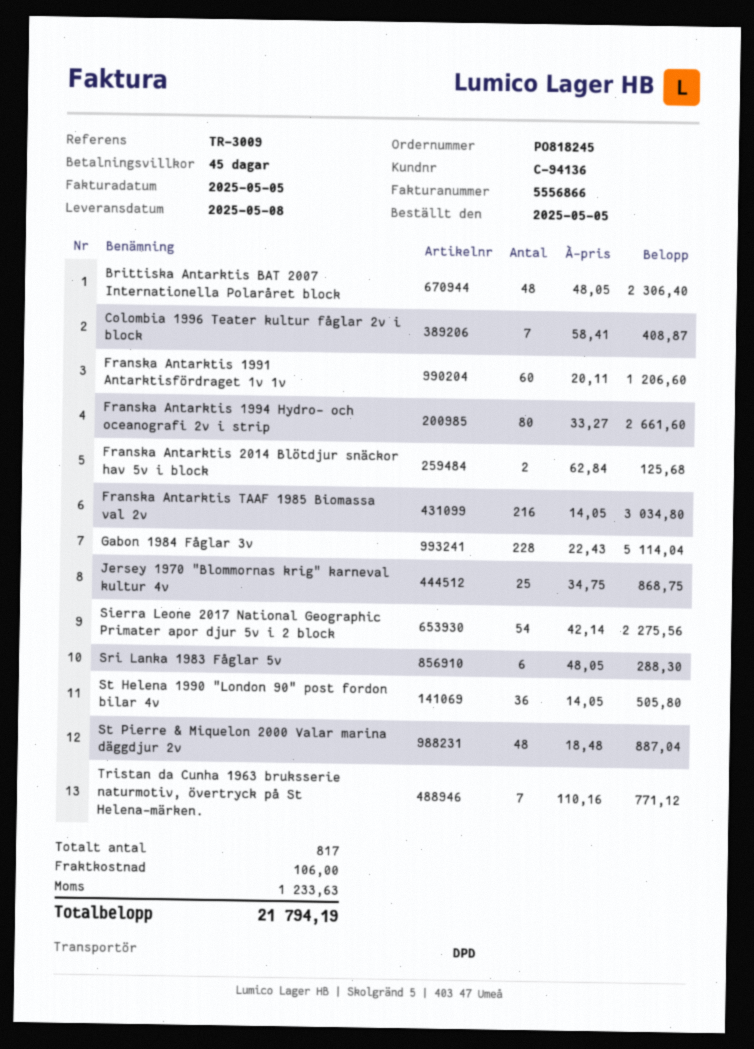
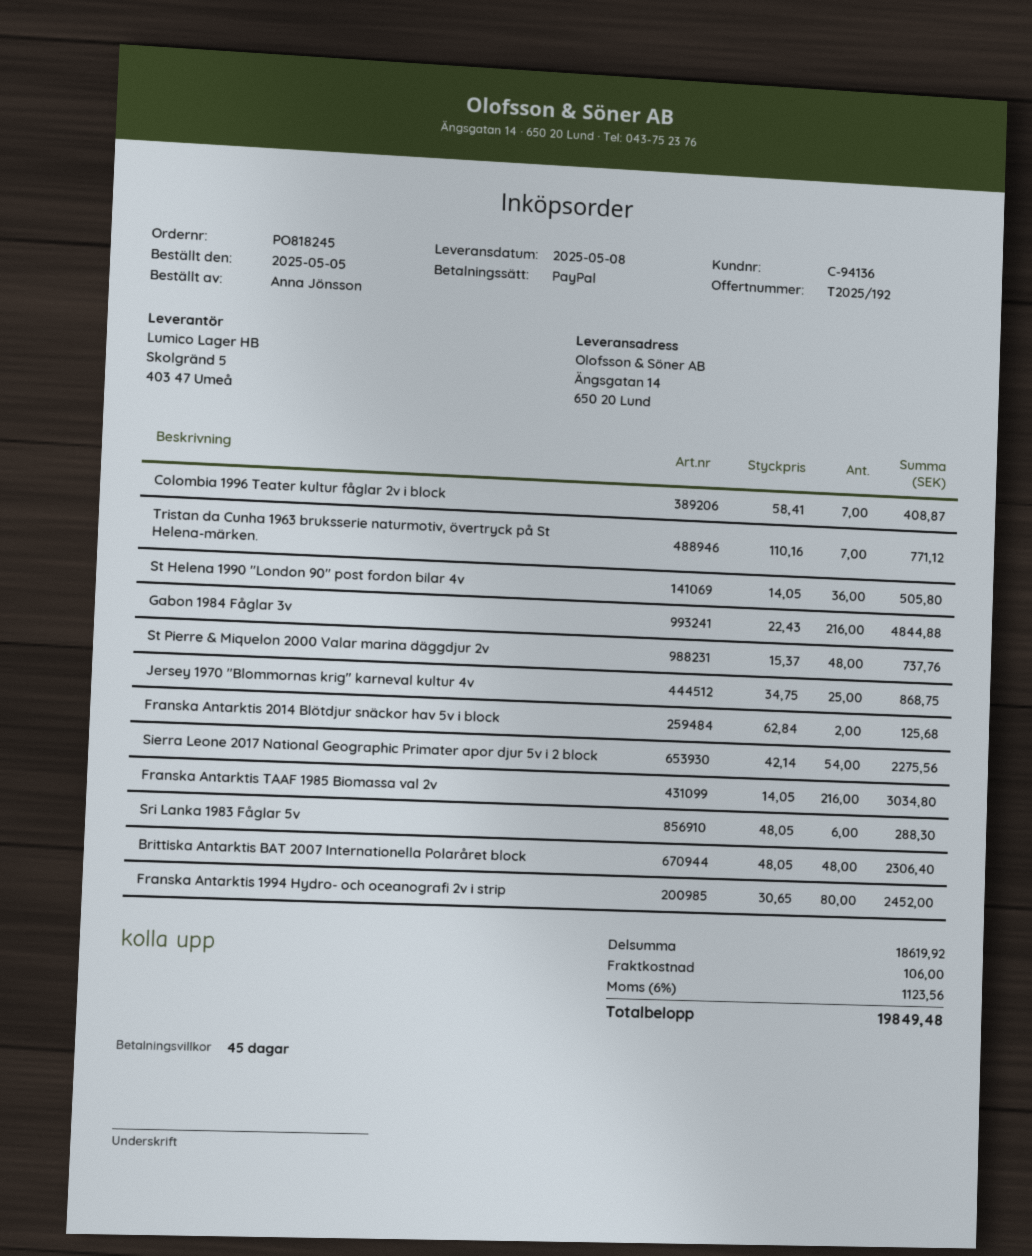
Franska Antarktis 1991 Antarktisfördraget 1v 1v: 60 x 20.11 = 1206.60 -> none
Franska Antarktis 1994 Hydro- och oceanografi 2v i strip: 80 x 33.27 = 2661.60 -> 80 x 30.65 = 2452.00
Gabon 1984 Fåglar 3v: 228 x 22.43 = 5114.04 -> 216 x 22.43 = 4844.88
St Pierre & Miquelon 2000 Valar marina däggdjur 2v: 48 x 18.48 = 887.04 -> 48 x 15.37 = 737.76
tax: 1233.63 -> 1123.56
total: 21794.19 -> 19849.48

